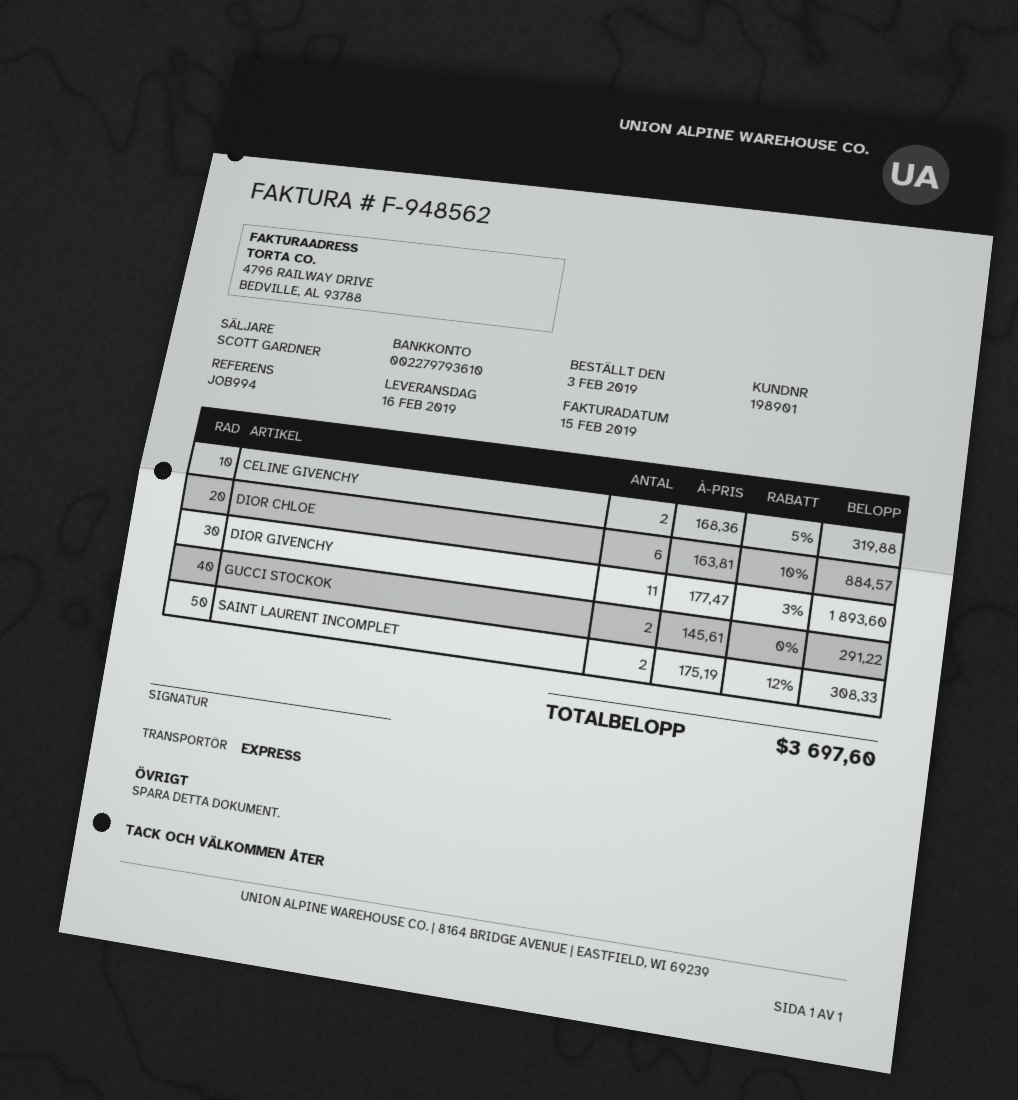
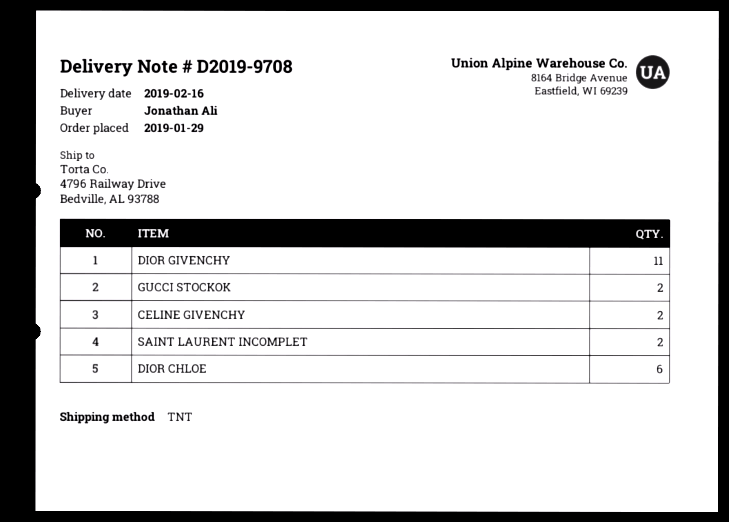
order date: 2019-02-03 -> 2019-01-29
shipping method: express -> TNT

